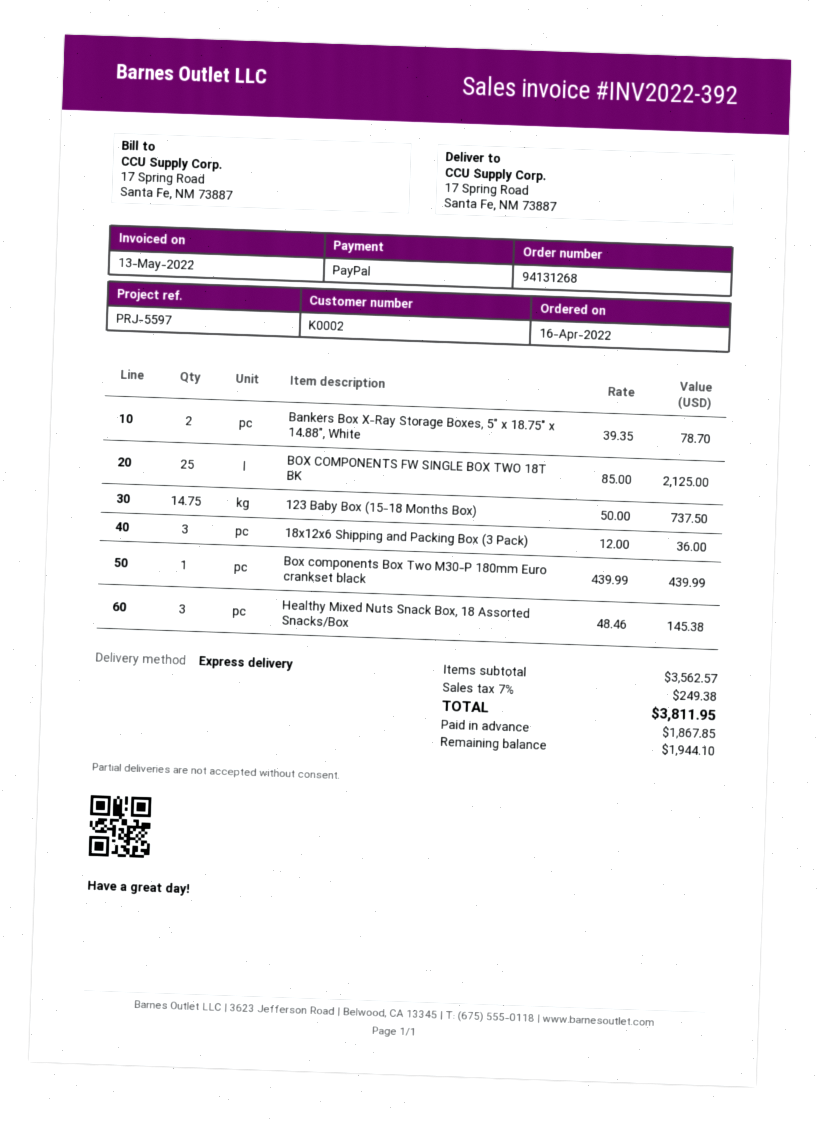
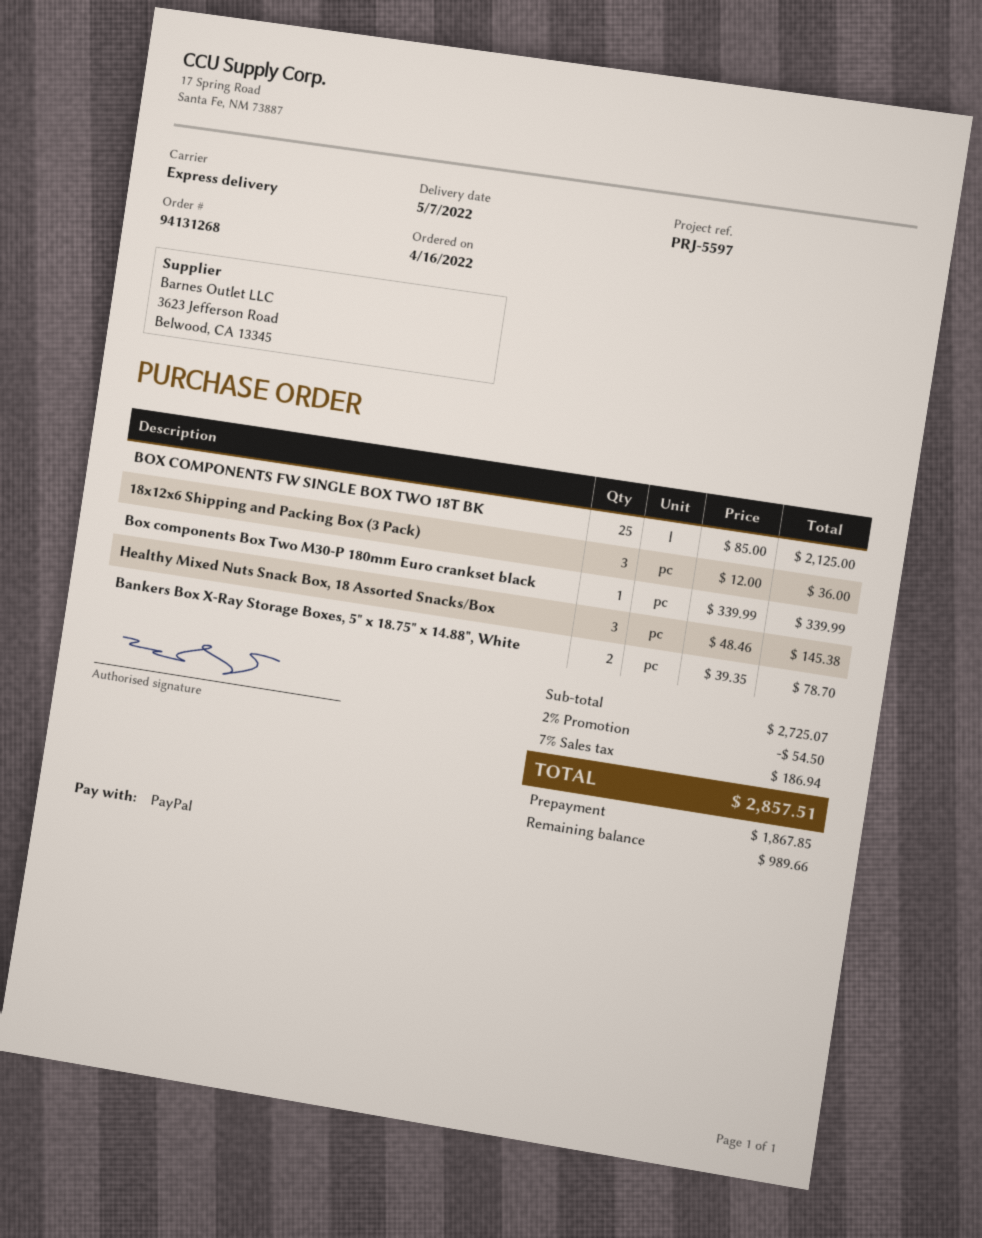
123 Baby Box (15-18 Months Box): 14.75 x 50.00 = 737.50 -> none
Box components Box Two M30-P 180mm Euro crankset black: 1 x 439.99 = 439.99 -> 1 x 339.99 = 339.99
subtotal: 3562.57 -> 2725.07
discount: none -> 2% = 54.50
tax: 7% = 249.38 -> 7% = 186.94
total: 3811.95 -> 2857.51
balance: 1944.10 -> 989.66

